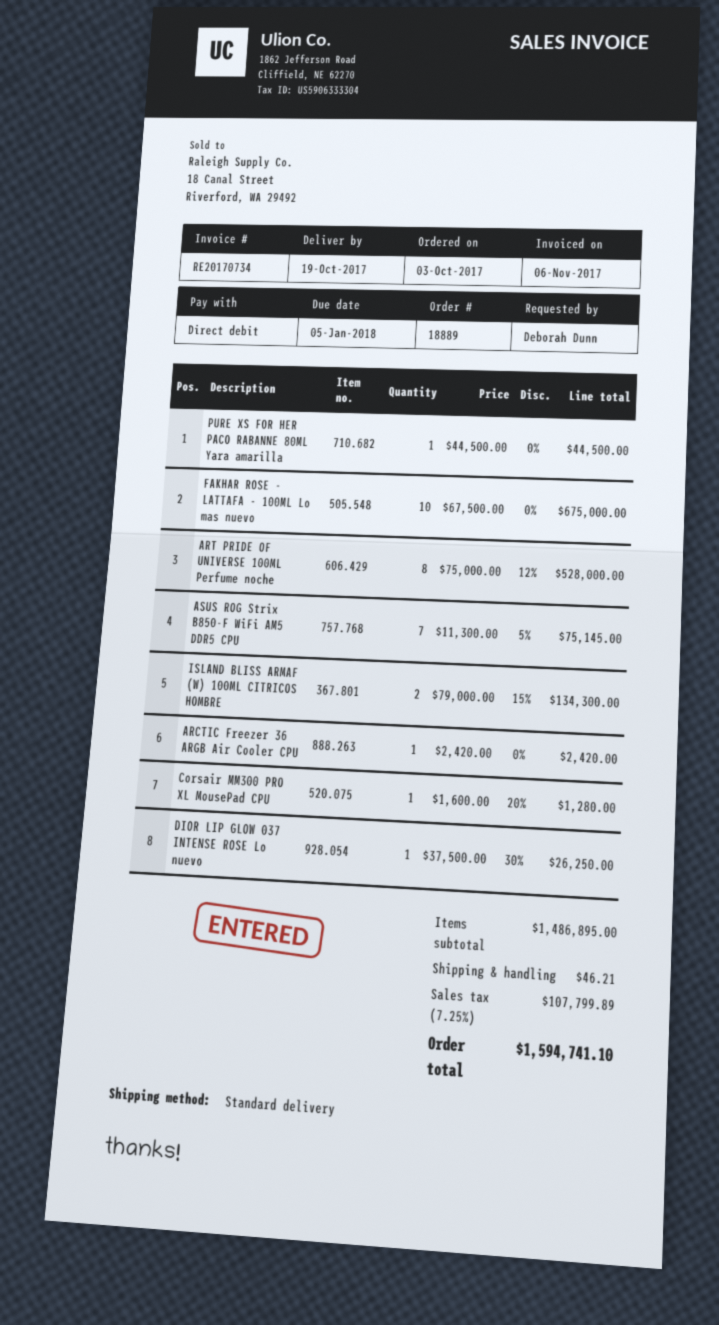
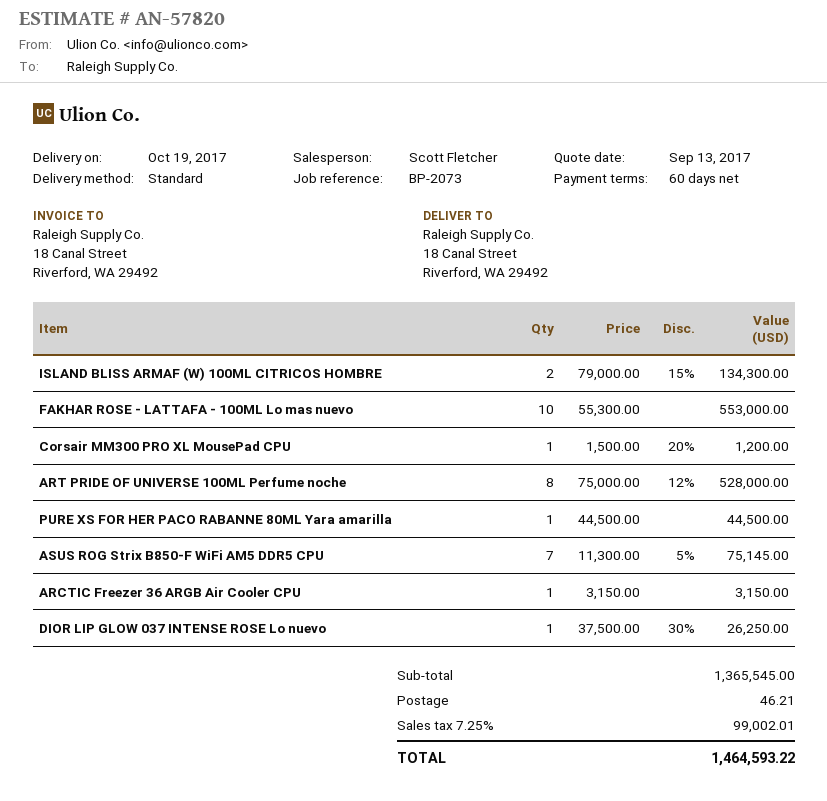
FAKHAR ROSE - LATTAFA - 100ML Lo mas nuevo: 10 x 67500.00 = 675000.00 -> 10 x 55300.00 = 553000.00
ARCTIC Freezer 36 ARGB Air Cooler CPU: 1 x 2420.00 = 2420.00 -> 1 x 3150.00 = 3150.00
Corsair MM300 PRO XL MousePad CPU: 1 x 1600.00 - 20% = 1280.00 -> 1 x 1500.00 - 20% = 1200.00
subtotal: 1486895.00 -> 1365545.00
tax: 7.25% = 107799.89 -> 7.25% = 99002.01
total: 1594741.10 -> 1464593.22

